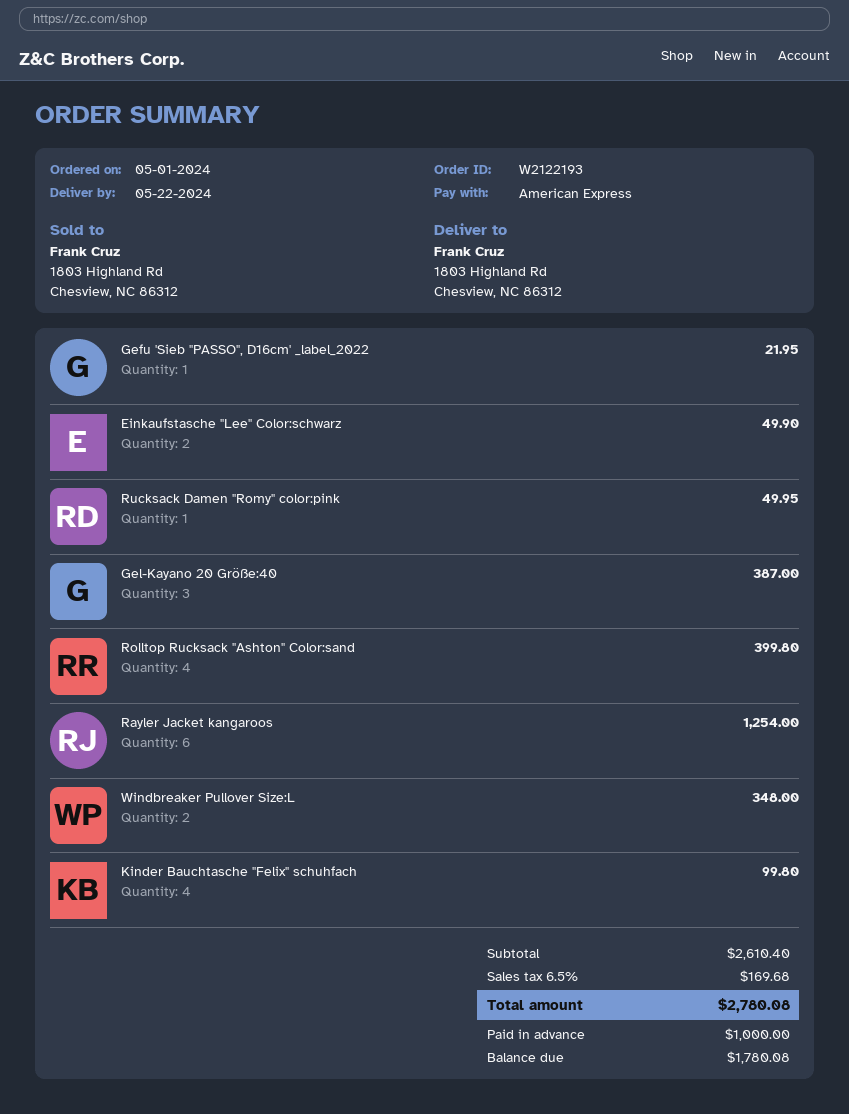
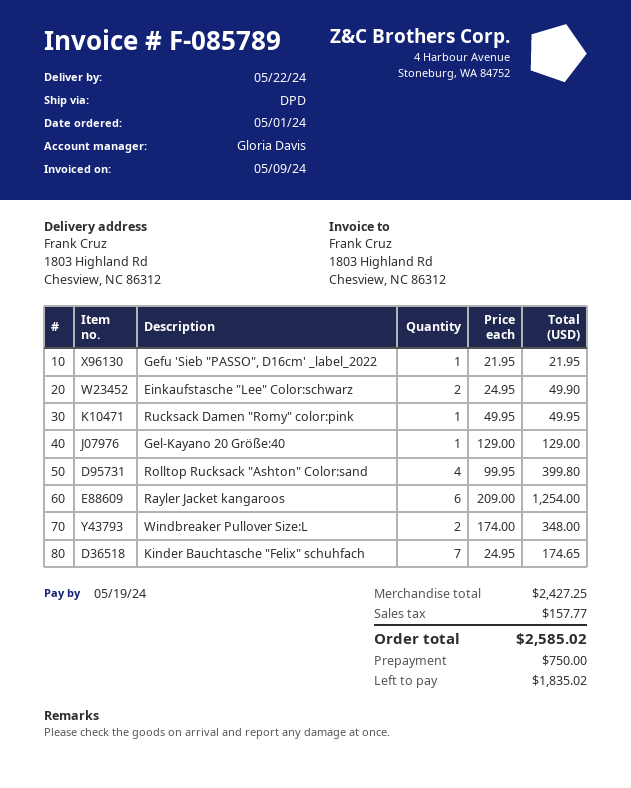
Gel-Kayano 20 Größe:40: 3 for 387.00 -> 1 for 129.00
Kinder Bauchtasche "Felix" schuhfach: 4 for 99.80 -> 7 for 174.65
subtotal: 2610.40 -> 2427.25
tax: 169.68 -> 157.77
total: 2780.08 -> 2585.02
deposit: 1000.00 -> 750.00
balance: 1780.08 -> 1835.02

